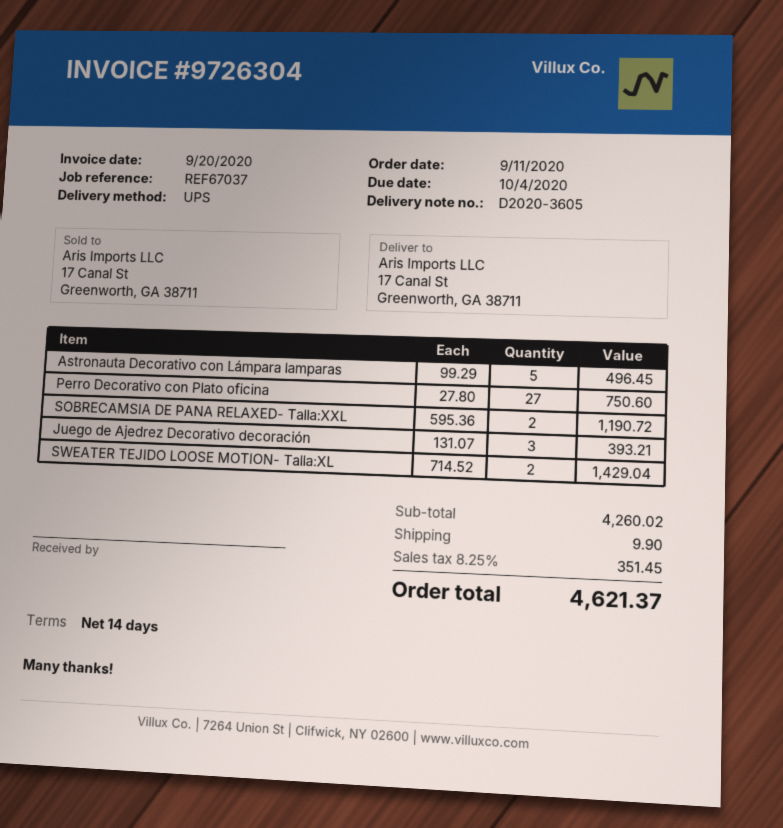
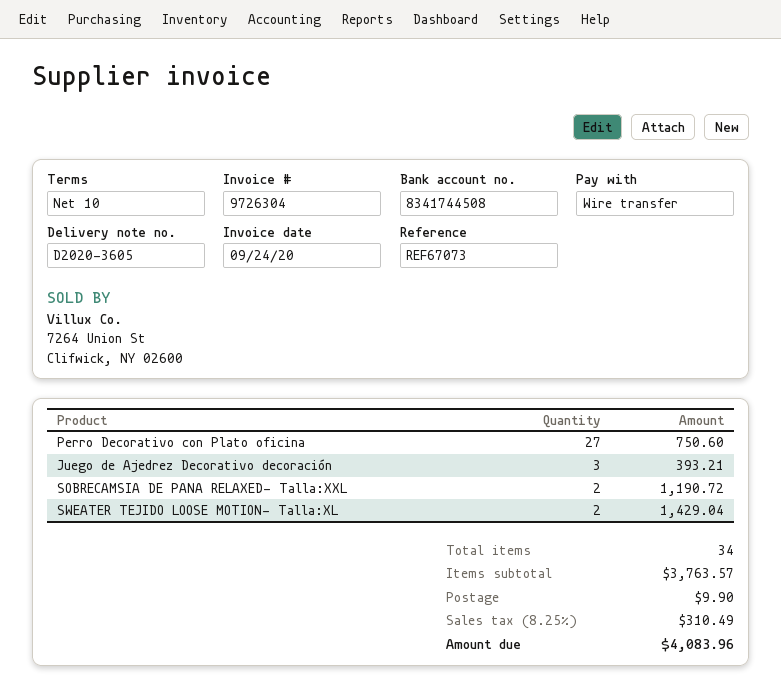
invoice date: 2020-09-20 -> 2020-09-24
payment terms: 14 days -> 10 days
reference: REF67037 -> REF67073
Astronauta Decorativo con Lámpara lamparas: 5 for 496.45 -> none
subtotal: 4260.02 -> 3763.57
tax: 8.25% = 351.45 -> 8.25% = 310.49
total: 4621.37 -> 4083.96

